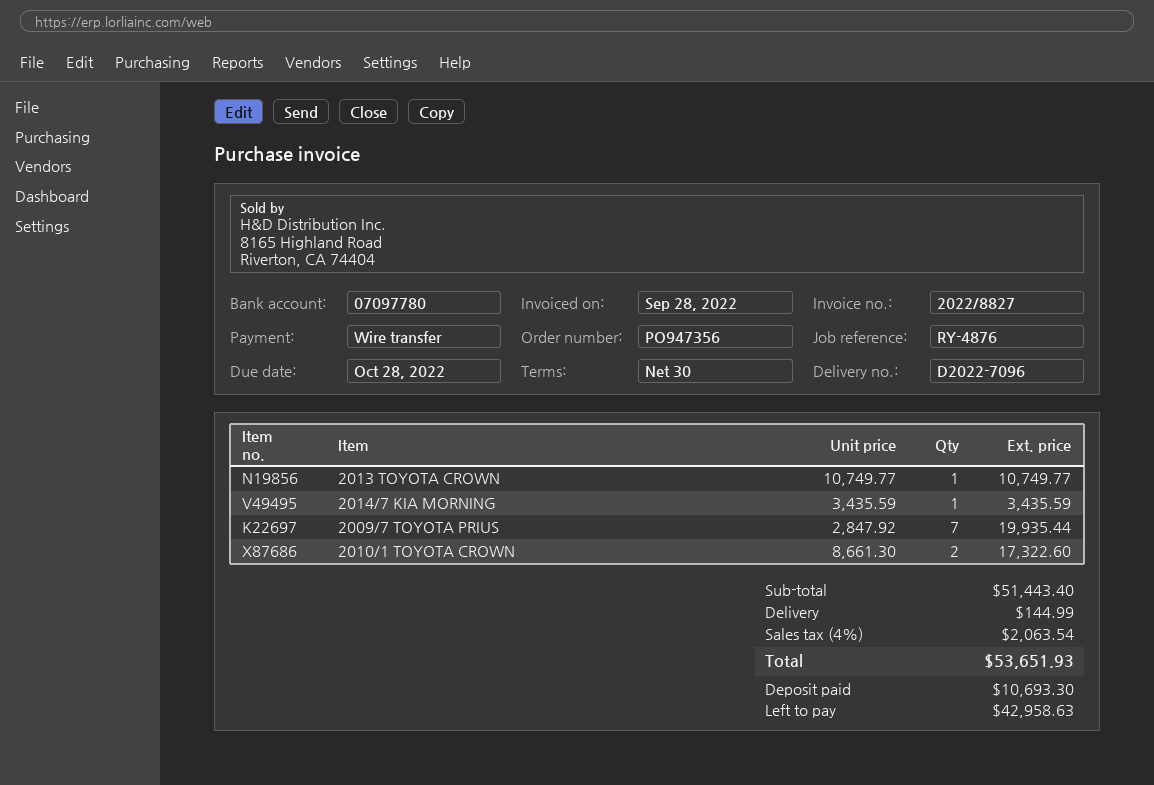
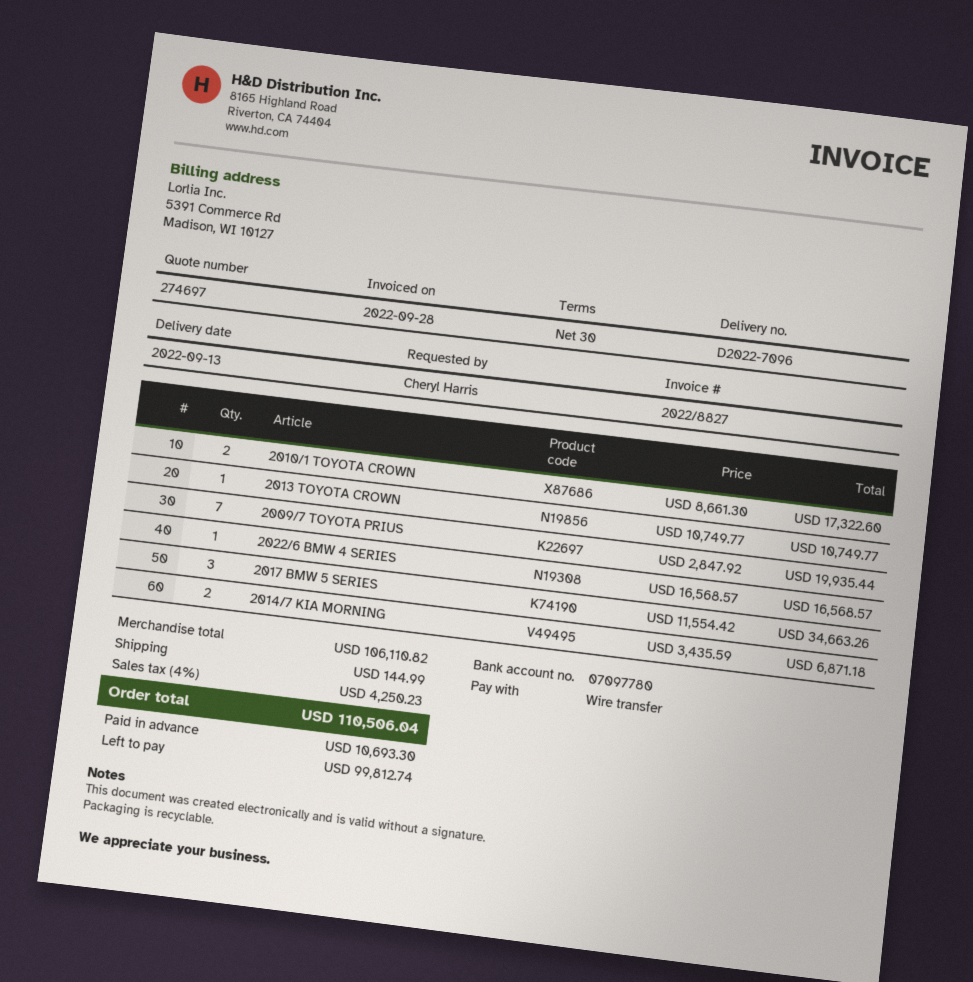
2014/7 KIA MORNING: 1 x 3435.59 = 3435.59 -> 2 x 3435.59 = 6871.18
2022/6 BMW 4 SERIES: none -> 1 x 16568.57 = 16568.57
2017 BMW 5 SERIES: none -> 3 x 11554.42 = 34663.26
subtotal: 51443.40 -> 106110.82
tax: 4% = 2063.54 -> 4% = 4250.23
total: 53651.93 -> 110506.04
balance: 42958.63 -> 99812.74

